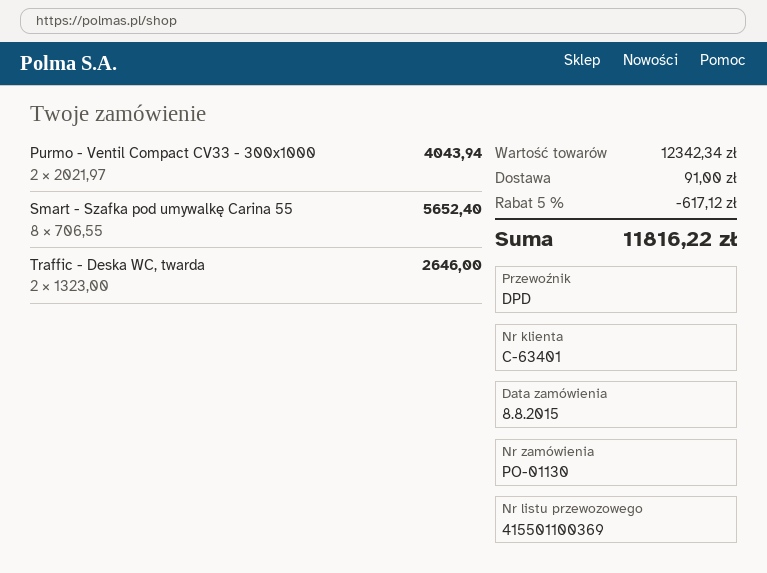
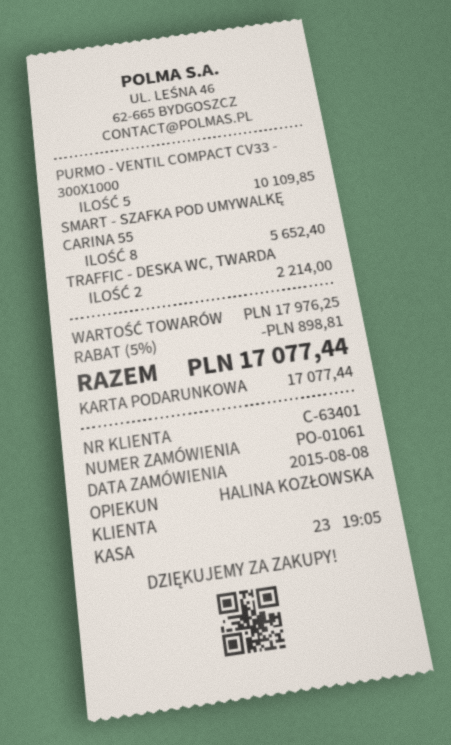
order number: PO-01130 -> PO-01061
Purmo - Ventil Compact CV33 - 300x1000: 2 for 4043.94 -> 5 for 10109.85
Traffic - Deska WC, twarda: 2 for 2646.00 -> 2 for 2214.00
subtotal: 12342.34 -> 17976.25
discount: 5% = 617.12 -> 5% = 898.81
shipping: 91.00 -> none
total: 11816.22 -> 17077.44

